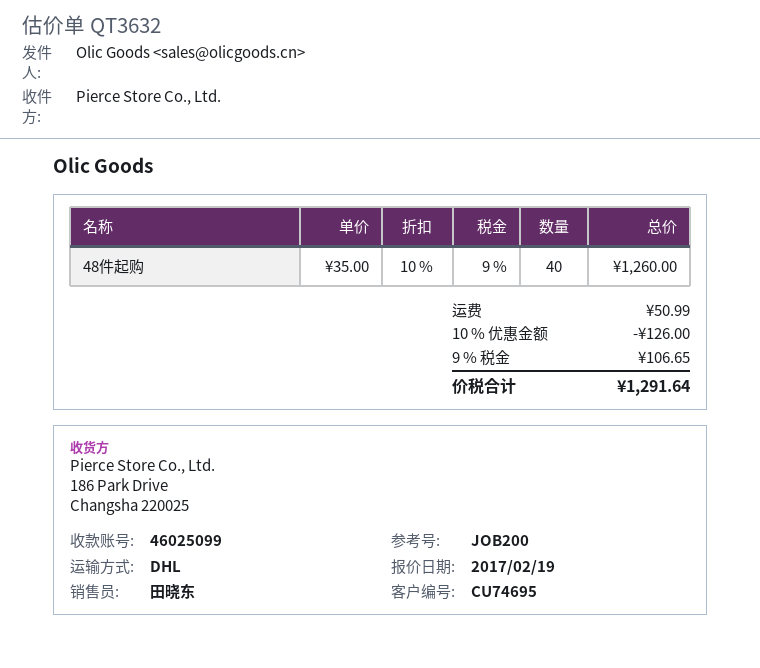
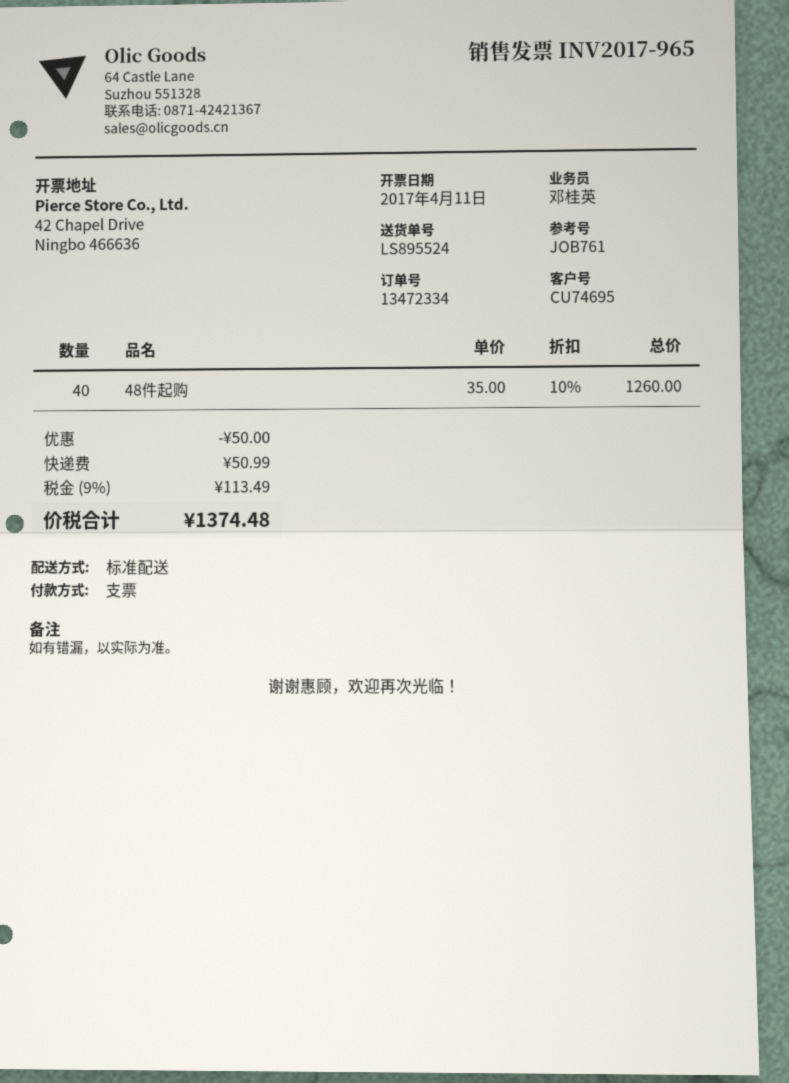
reference: JOB200 -> JOB761
sales rep: 田晓东 -> 邓桂英
shipping method: DHL -> standard
discount: 126.00 -> 50.00
tax: 9% = 106.65 -> 9% = 113.49
total: 1291.64 -> 1374.48

